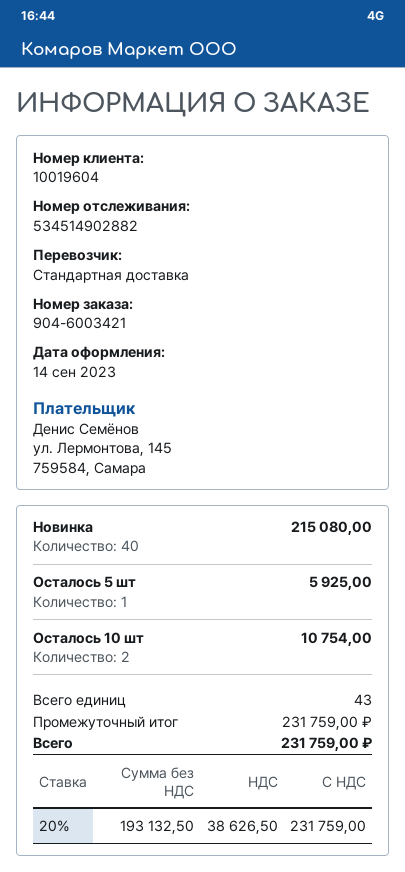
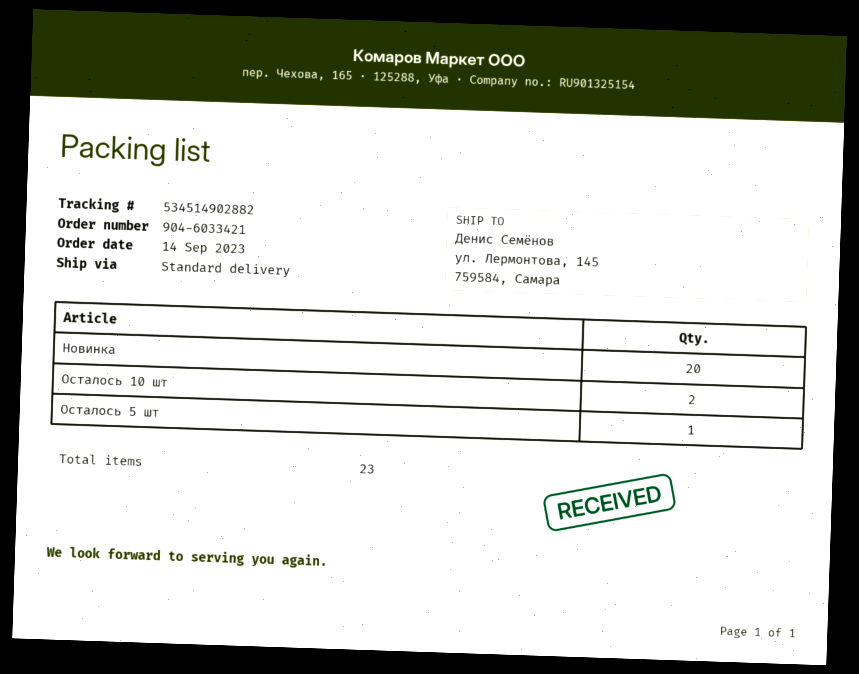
order number: 904-6003421 -> 904-6033421
Новинка: 40 -> 20
total quantity: 43 -> 23

